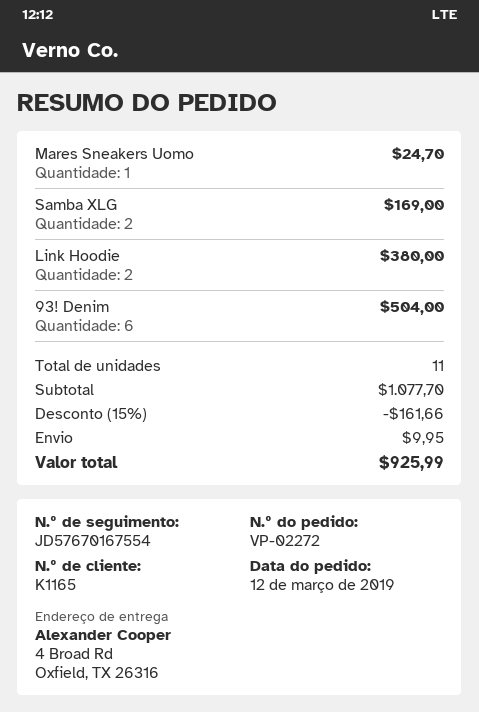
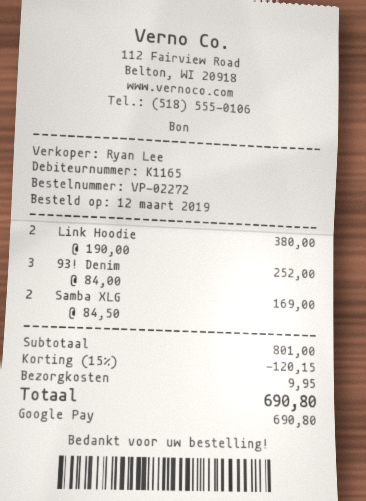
Mares Sneakers Uomo: 1 for 24.70 -> none
93! Denim: 6 for 504.00 -> 3 for 252.00
subtotal: 1077.70 -> 801.00
discount: 15% = 161.66 -> 15% = 120.15
total: 925.99 -> 690.80

